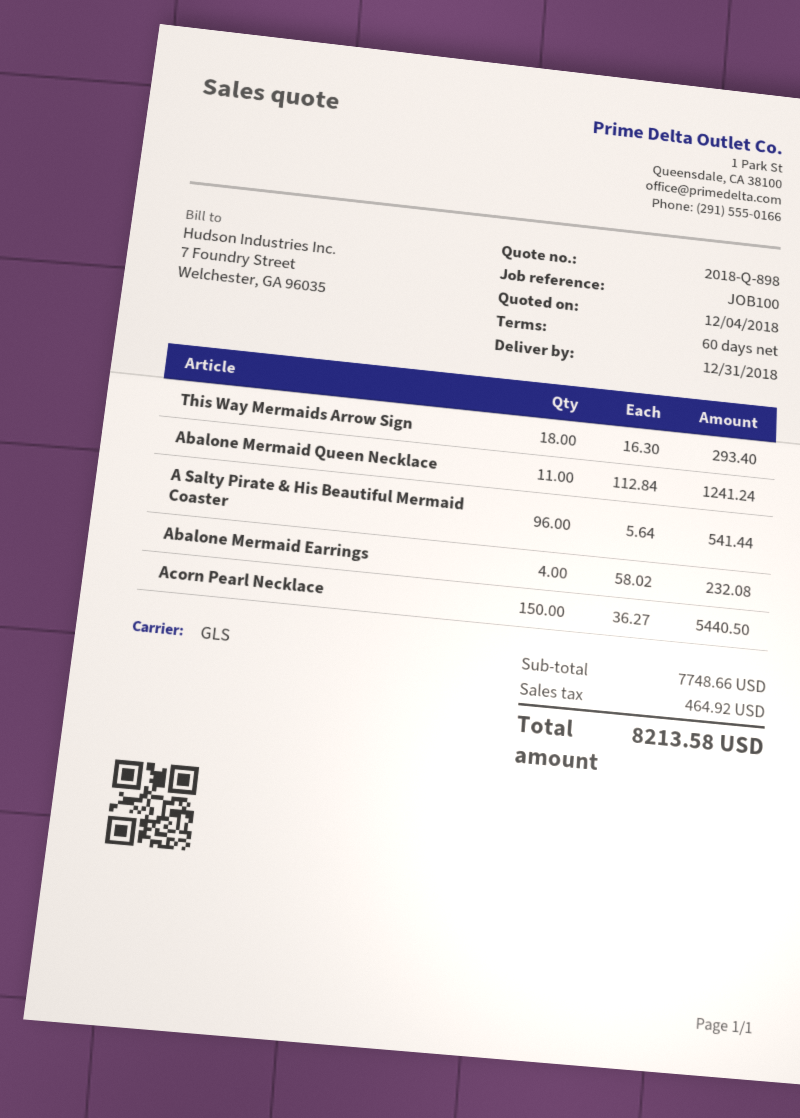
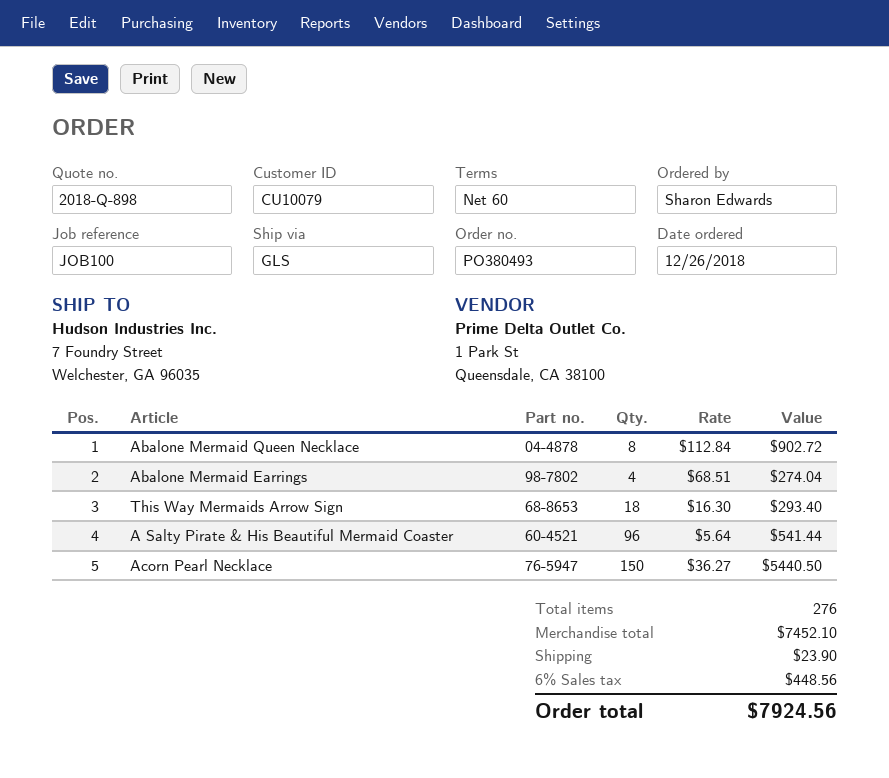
Abalone Mermaid Queen Necklace: 11 x 112.84 = 1241.24 -> 8 x 112.84 = 902.72
Abalone Mermaid Earrings: 4 x 58.02 = 232.08 -> 4 x 68.51 = 274.04
subtotal: 7748.66 -> 7452.10
shipping: none -> 23.90
tax: 464.92 -> 448.56
total: 8213.58 -> 7924.56

